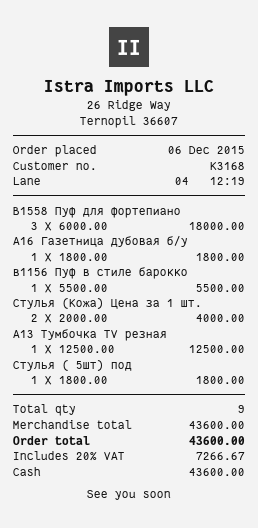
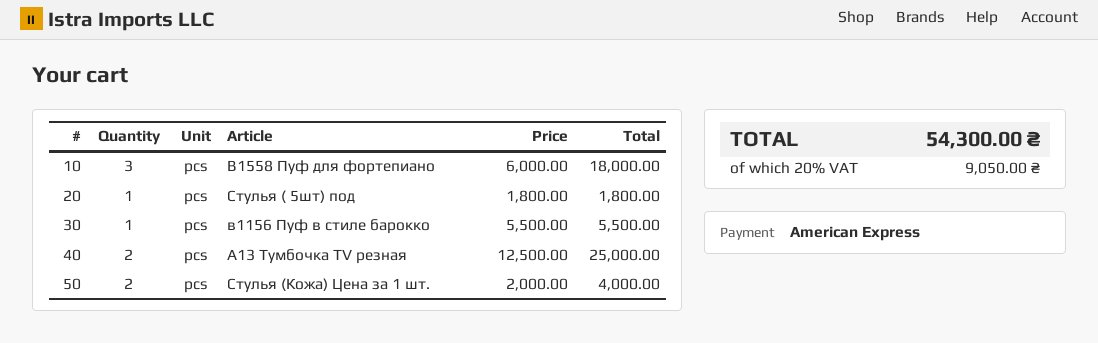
payment method: cash -> American Express
А16 Газетница дубовая б/у: 1 x 1800.00 = 1800.00 -> none
А13 Тумбочка TV резная: 1 x 12500.00 = 12500.00 -> 2 x 12500.00 = 25000.00
tax: 20% = 7266.67 -> 20% = 9050.00
total: 43600.00 -> 54300.00

